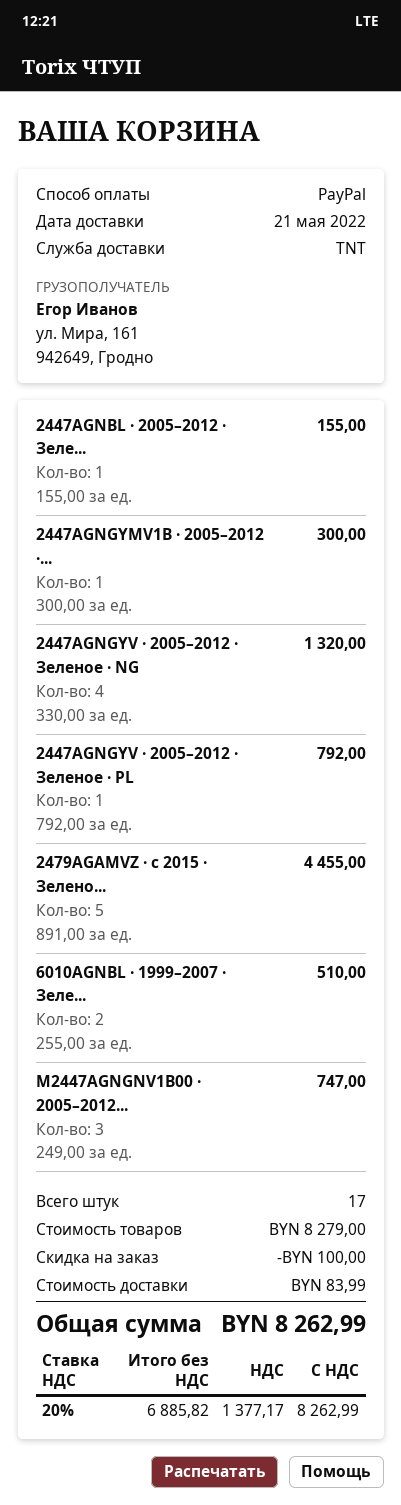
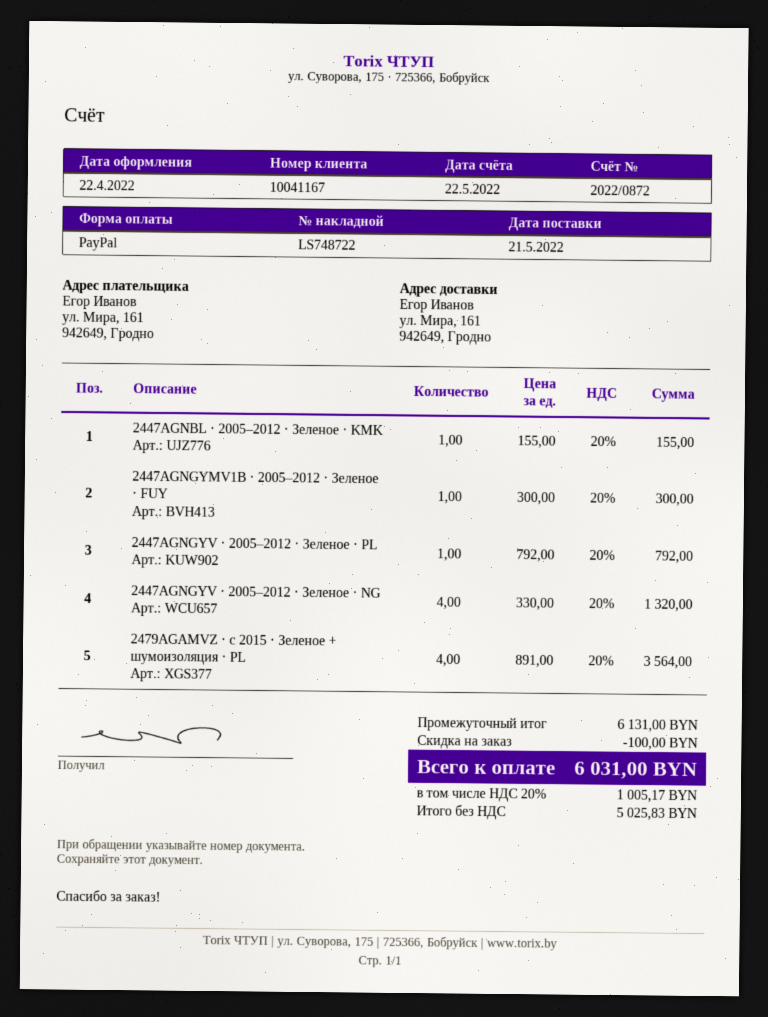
2479AGAMVZ · с 2015 · Зелено...: 5 x 891.00 = 4455.00 -> 4 x 891.00 = 3564.00
6010AGNBL · 1999–2007 · Зеле...: 2 x 255.00 = 510.00 -> none
M2447AGNGNV1B00 · 2005–2012...: 3 x 249.00 = 747.00 -> none
subtotal: 8279.00 -> 6131.00
shipping: 83.99 -> none
net: 6885.82 -> 5025.83
tax: 20% = 1377.17 -> 20% = 1005.17
total: 8262.99 -> 6031.00

